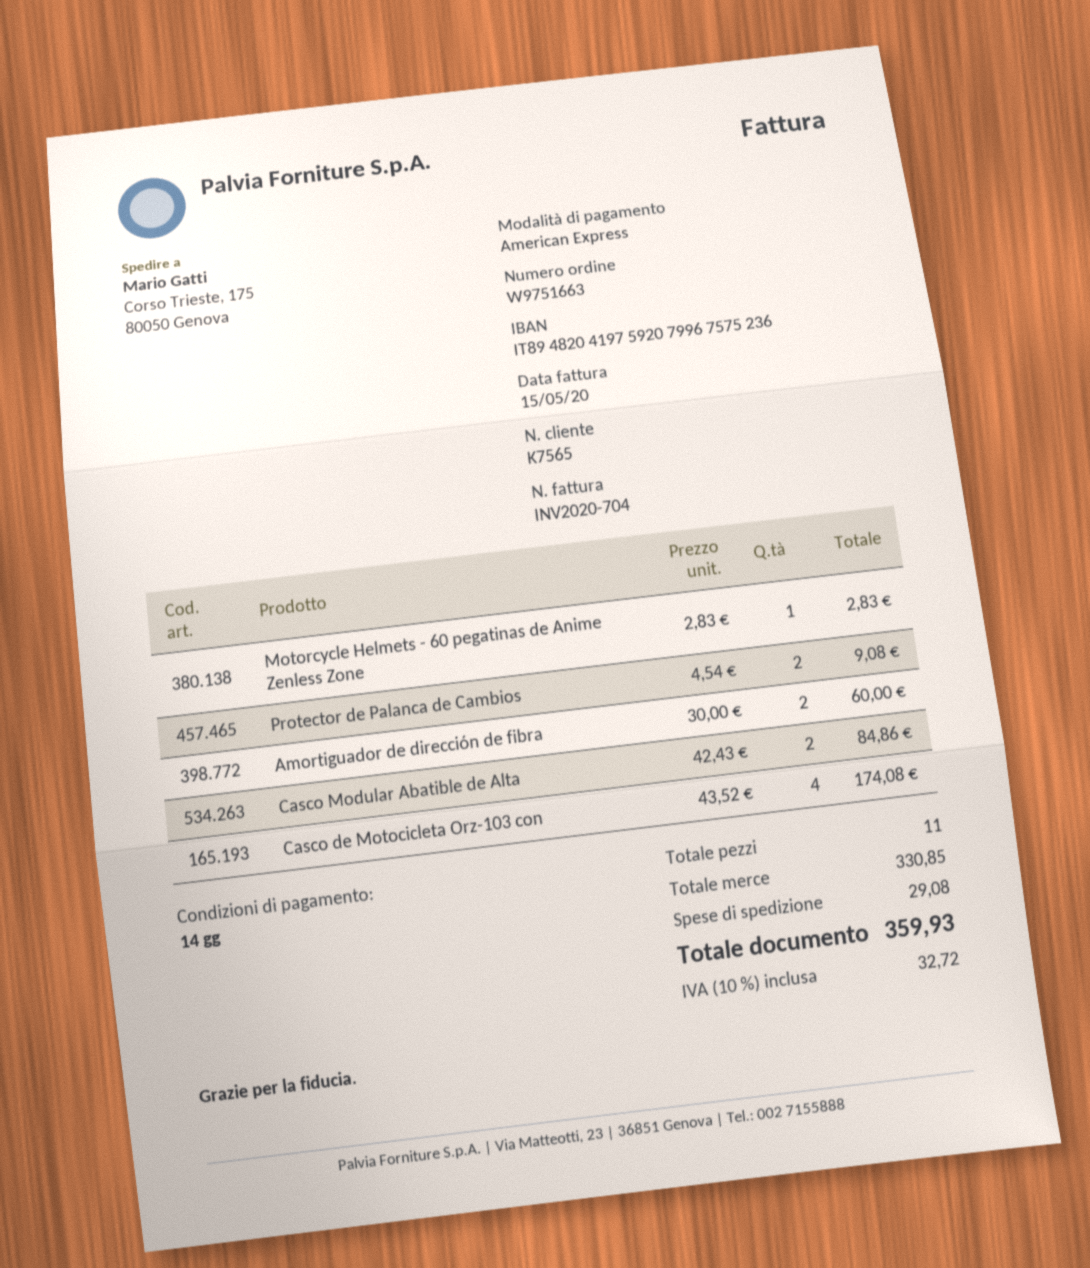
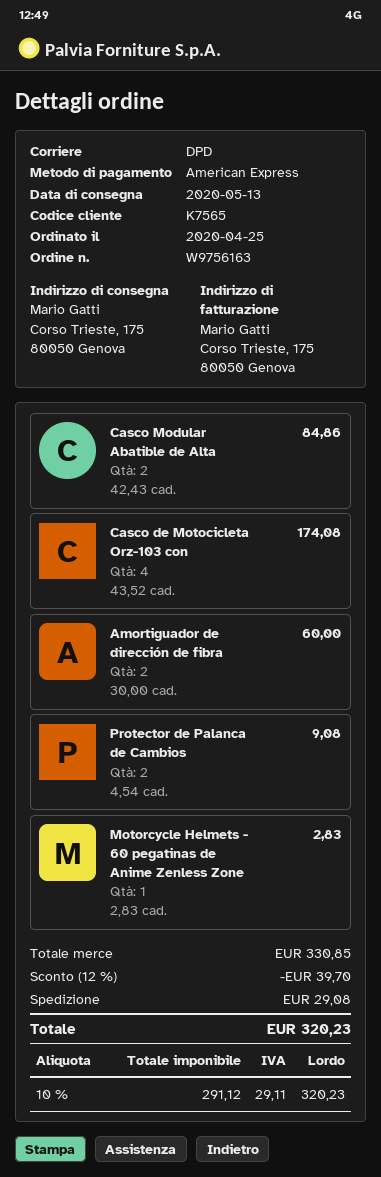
order number: W9751663 -> W9756163
discount: none -> 12% = 39.70
tax: 10% = 32.72 -> 10% = 29.11
total: 359.93 -> 320.23

